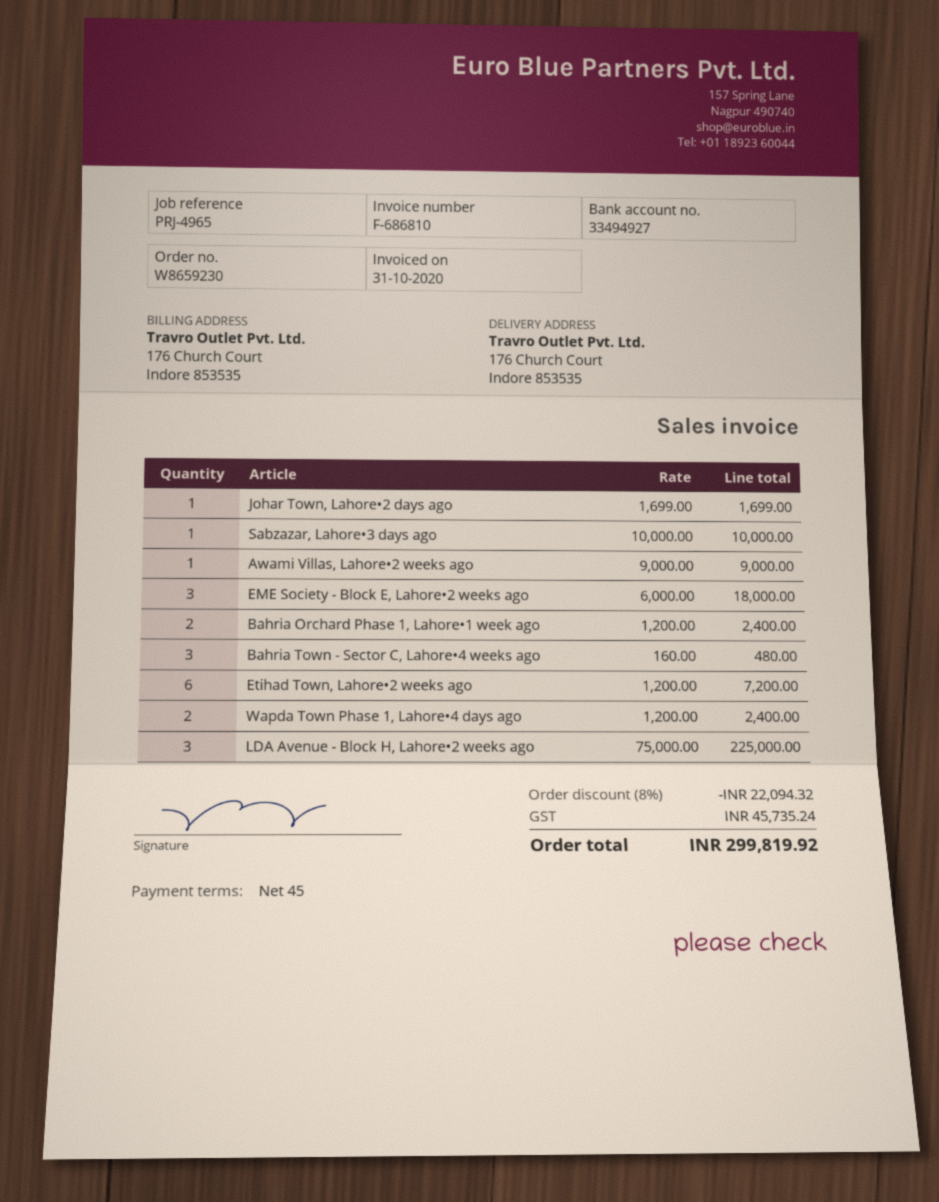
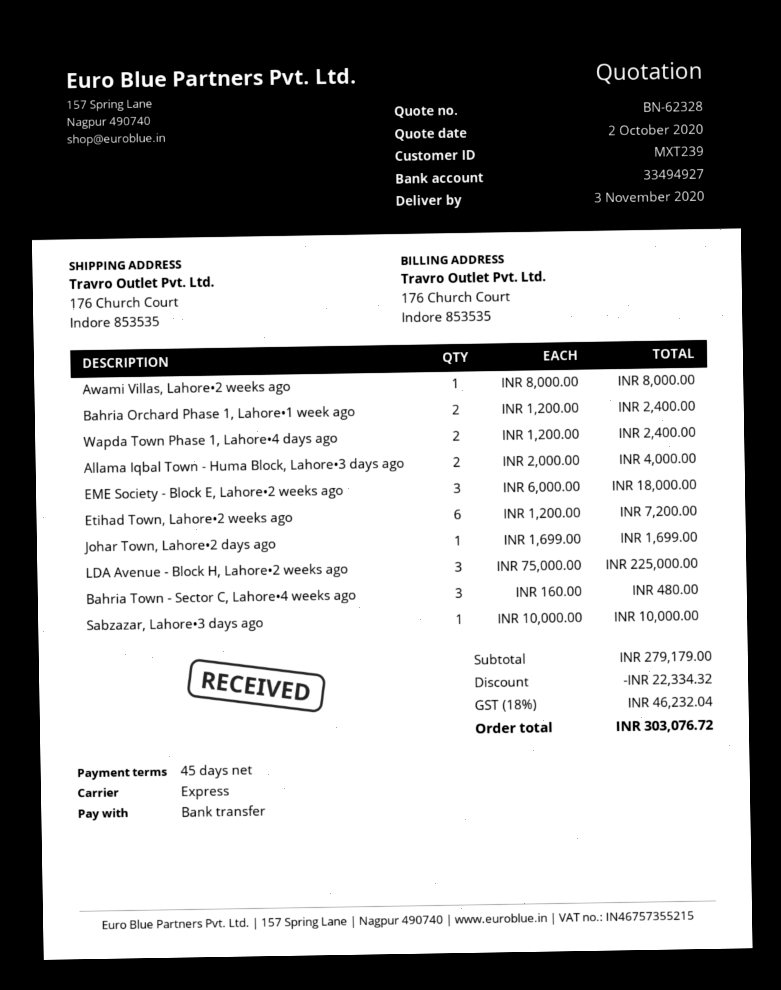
Awami Villas, Lahore•2 weeks ago: 1 x 9000.00 = 9000.00 -> 1 x 8000.00 = 8000.00
Allama Iqbal Town - Huma Block, Lahore•3 days ago: none -> 2 x 2000.00 = 4000.00
discount: 22094.32 -> 22334.32
tax: 45735.24 -> 46232.04
total: 299819.92 -> 303076.72

